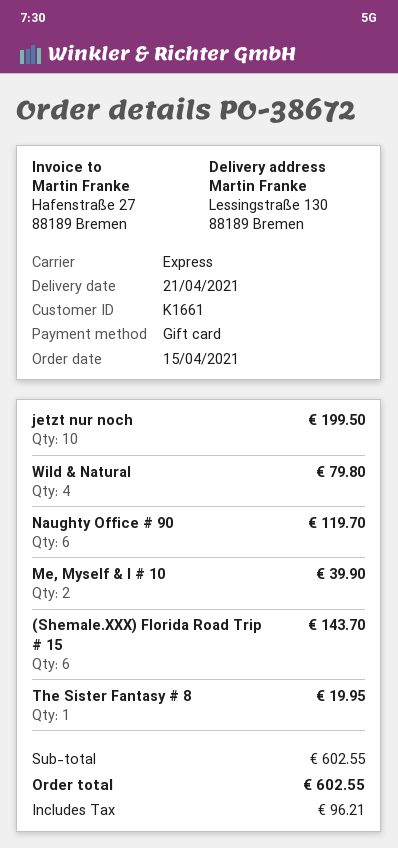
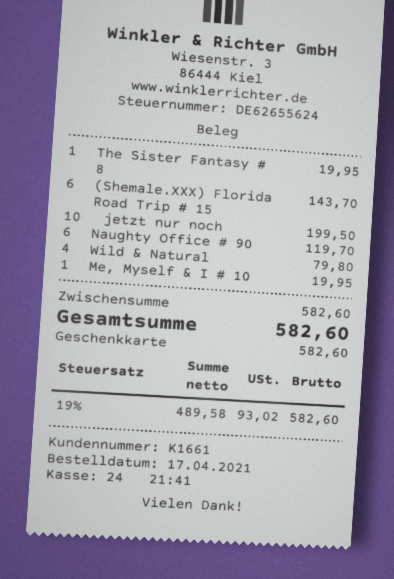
order date: 2021-04-15 -> 2021-04-17
Me, Myself & I # 10: 2 for 39.90 -> 1 for 19.95
subtotal: 602.55 -> 582.60
tax: 96.21 -> 93.02
total: 602.55 -> 582.60

